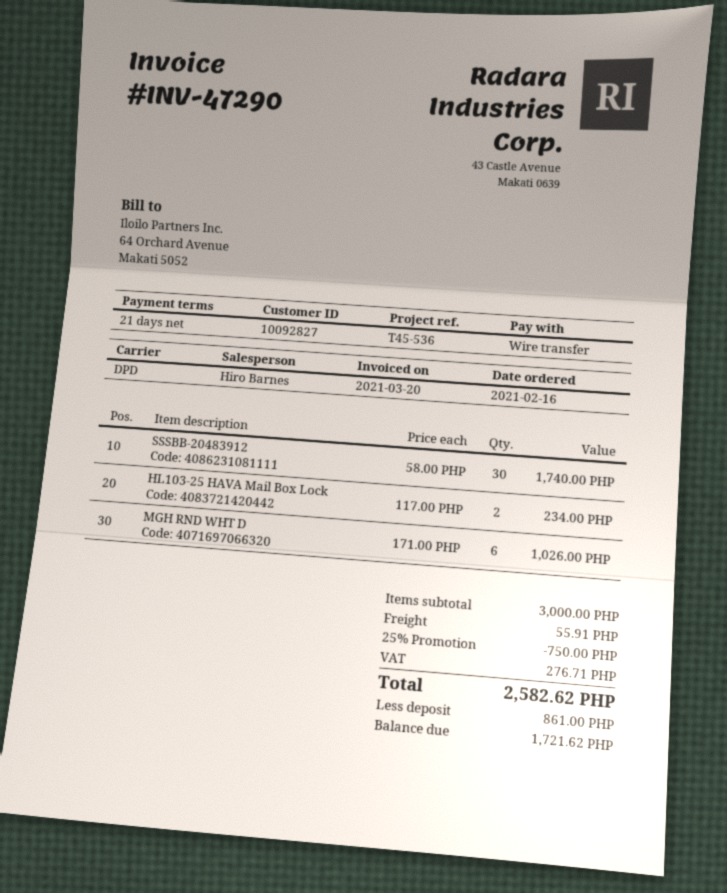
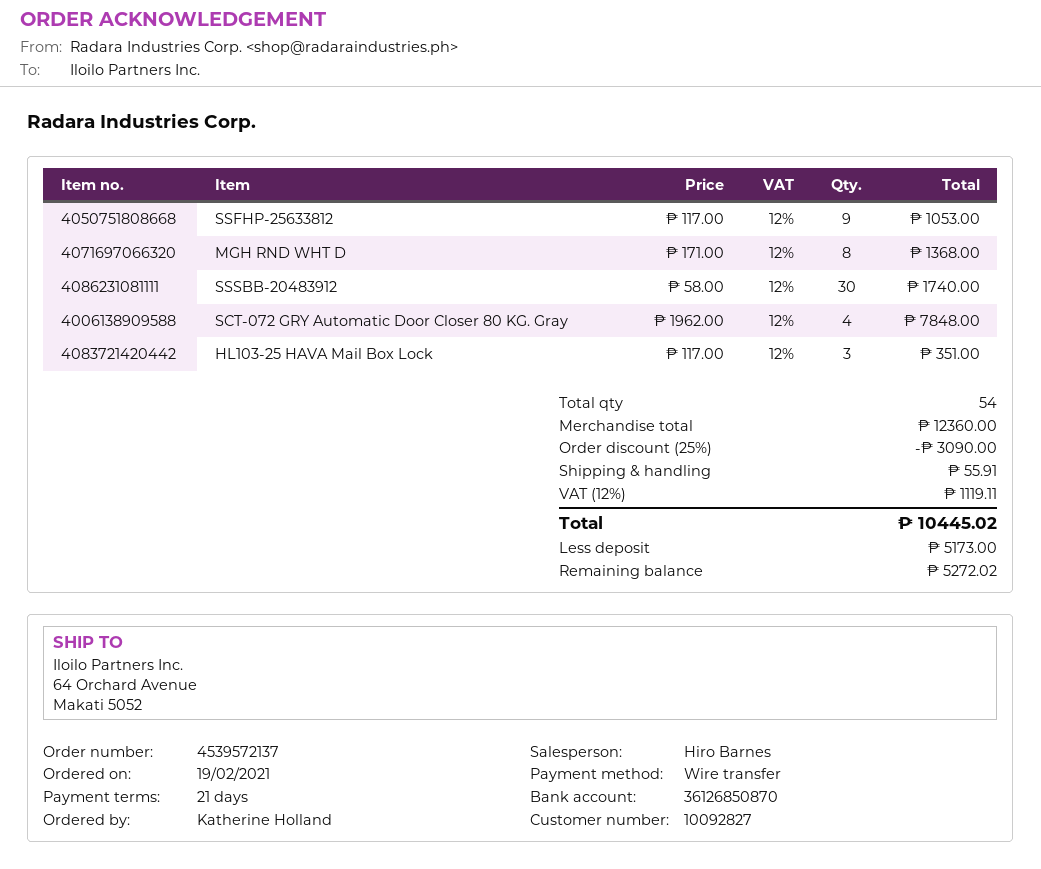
order date: 2021-02-16 -> 2021-02-19
HL103-25 HAVA Mail Box Lock: 2 x 117.00 = 234.00 -> 3 x 117.00 = 351.00
MGH RND WHT D: 6 x 171.00 = 1026.00 -> 8 x 171.00 = 1368.00
SSFHP-25633812: none -> 9 x 117.00 = 1053.00
SCT-072 GRY Automatic Door Closer 80 KG. Gray: none -> 4 x 1962.00 = 7848.00
subtotal: 3000.00 -> 12360.00
discount: 25% = 750.00 -> 25% = 3090.00
tax: 276.71 -> 1119.11
total: 2582.62 -> 10445.02
deposit: 861.00 -> 5173.00
balance: 1721.62 -> 5272.02

